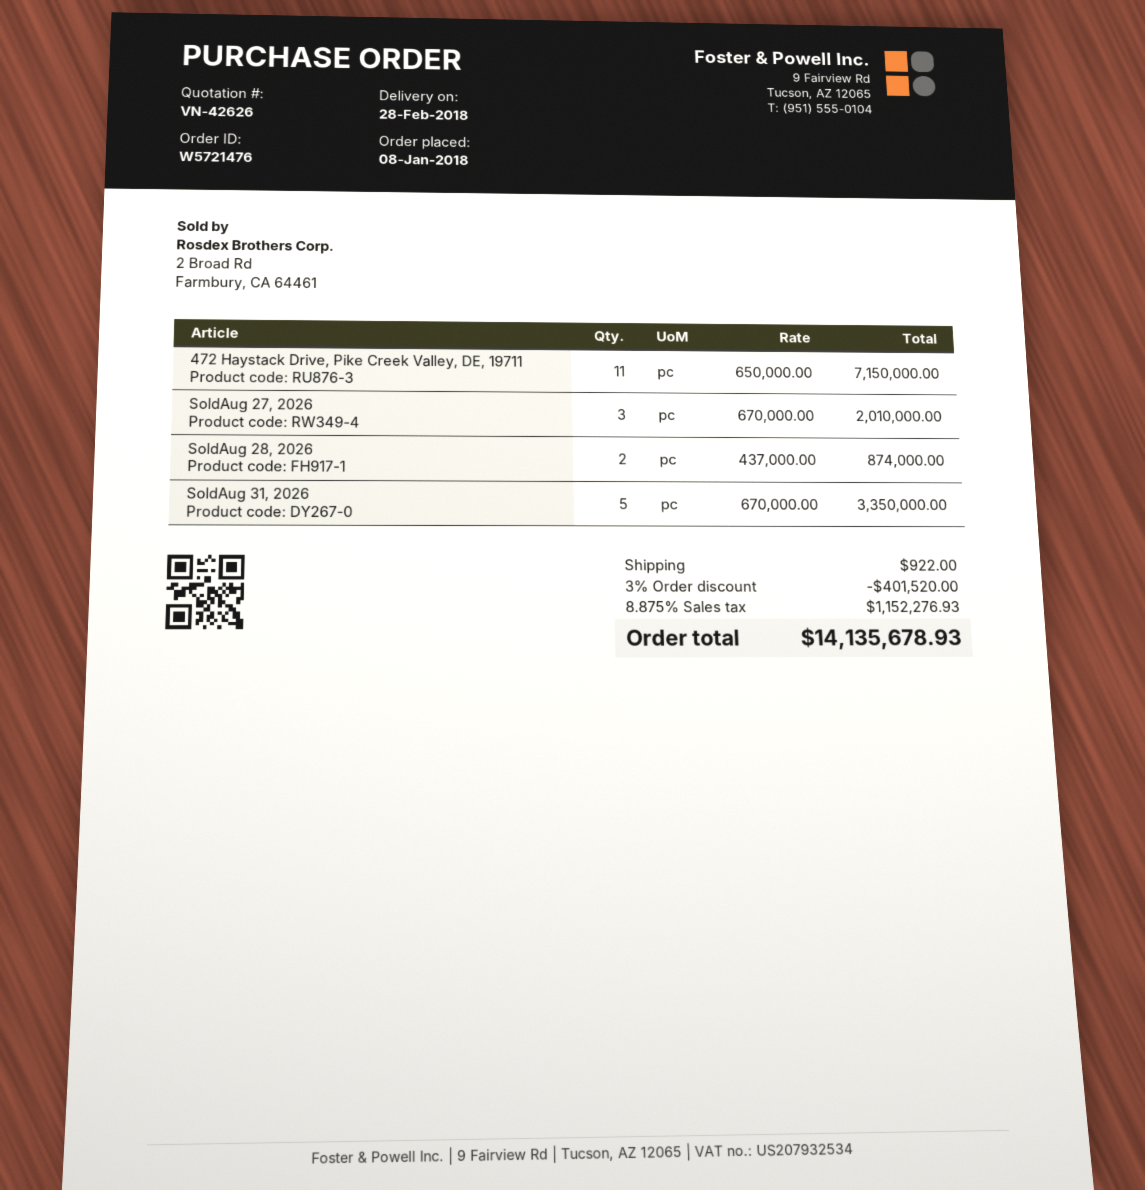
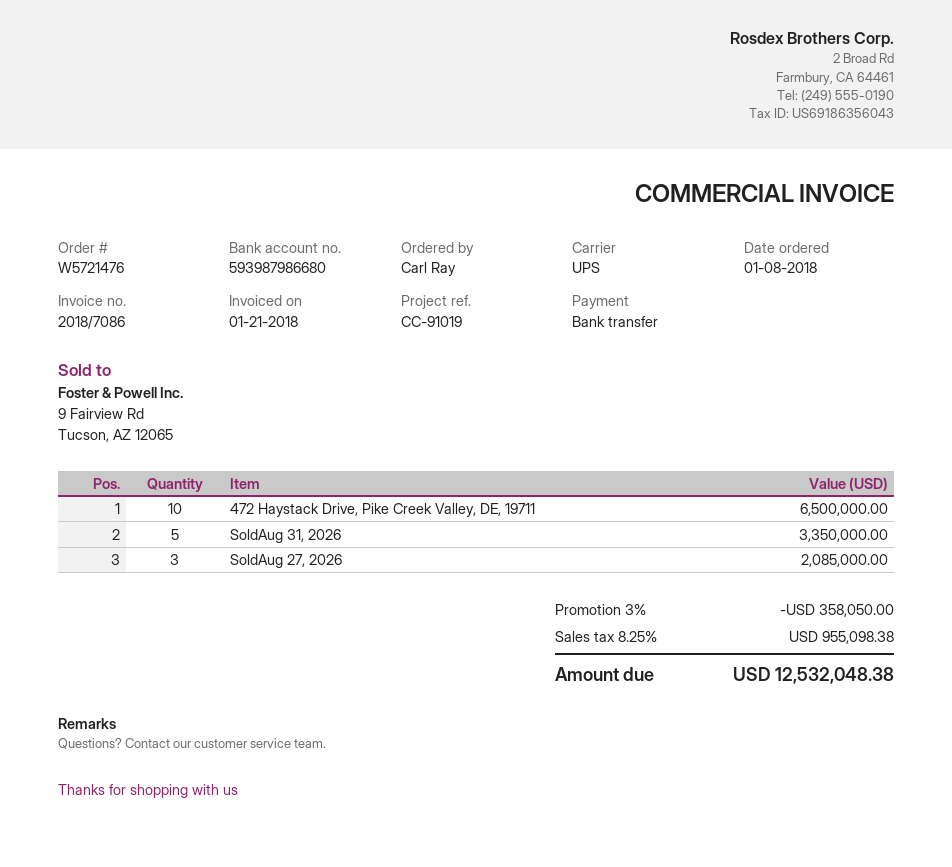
472 Haystack Drive, Pike Creek Valley, DE, 19711: 11 for 7150000.00 -> 10 for 6500000.00
SoldAug 27, 2026: 3 for 2010000.00 -> 3 for 2085000.00
SoldAug 28, 2026: 2 for 874000.00 -> none
discount: 3% = 401520.00 -> 3% = 358050.00
shipping: 922.00 -> none
tax: 8.875% = 1152276.93 -> 8.25% = 955098.38
total: 14135678.93 -> 12532048.38

